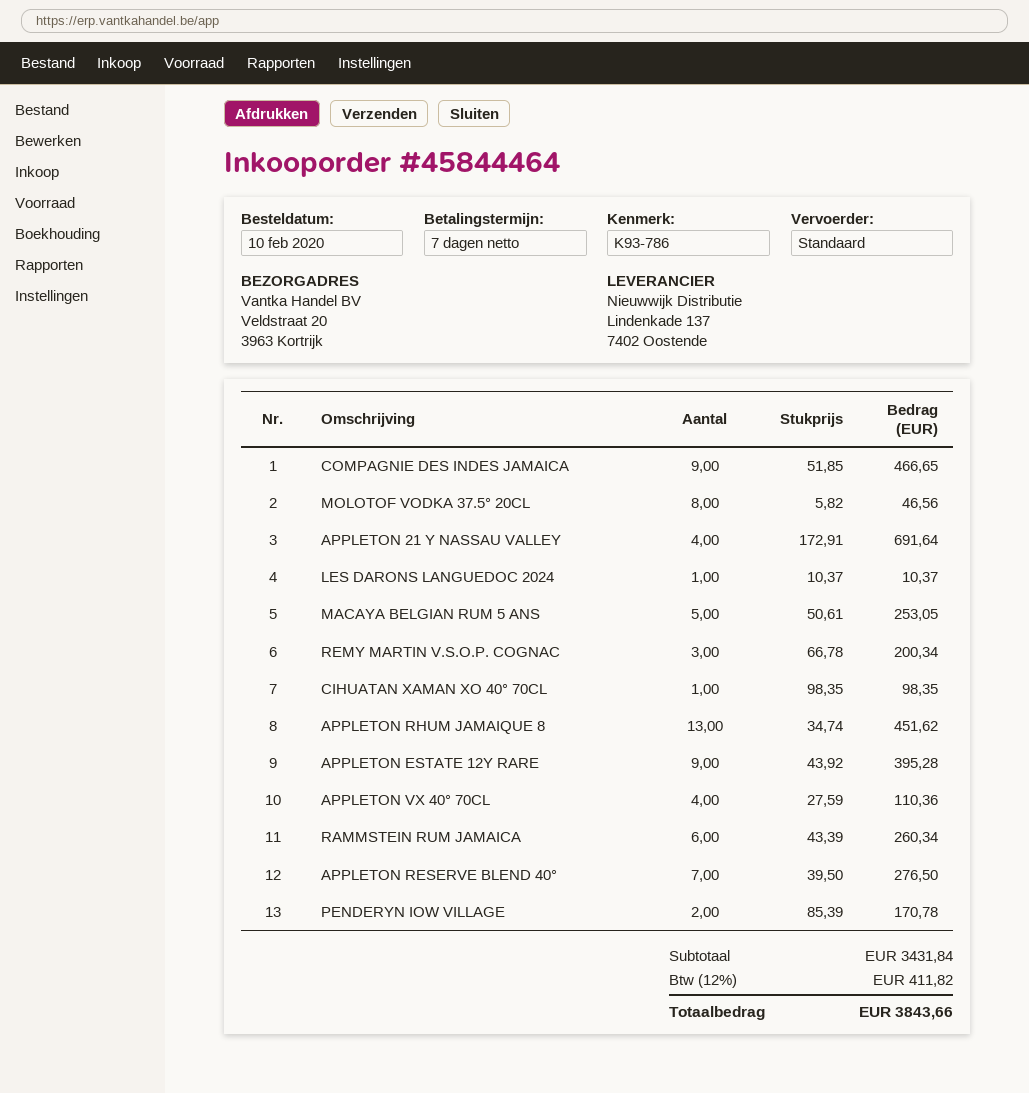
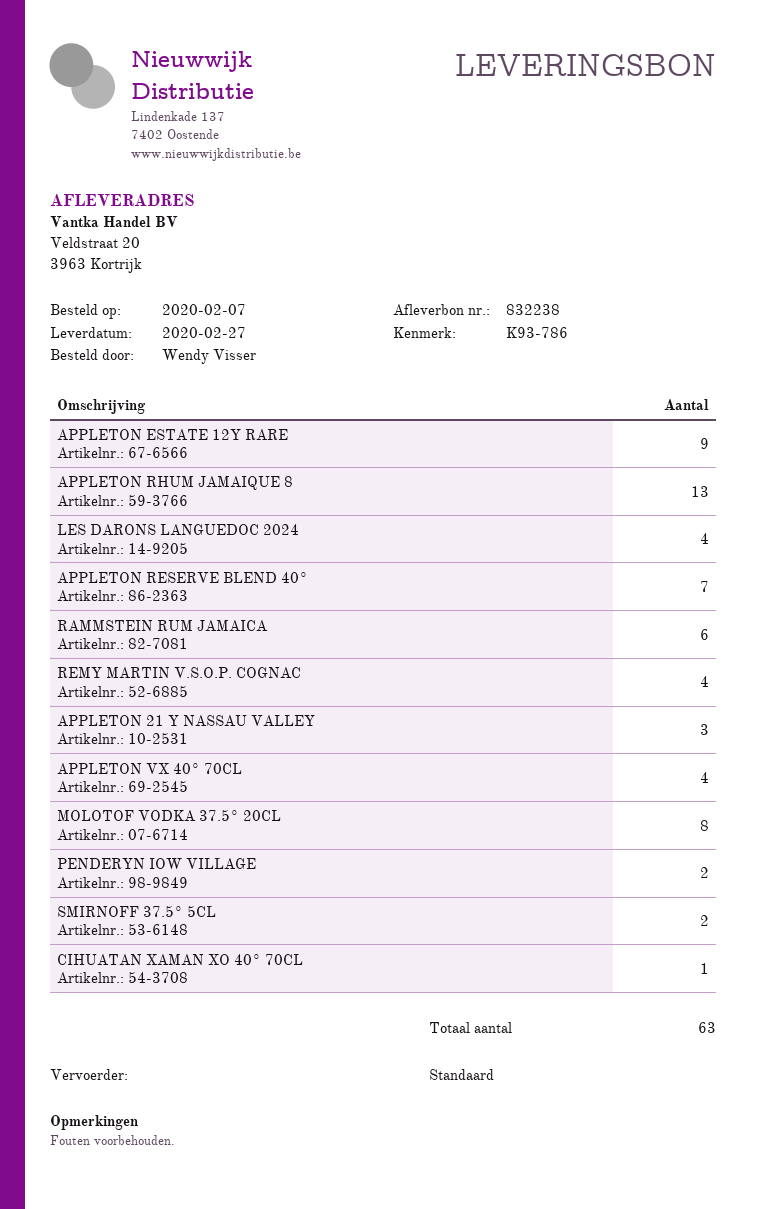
order date: 2020-02-10 -> 2020-02-07
COMPAGNIE DES INDES JAMAICA: 9 -> none
APPLETON 21 Y NASSAU VALLEY: 4 -> 3
LES DARONS LANGUEDOC 2024: 1 -> 4
MACAYA BELGIAN RUM 5 ANS: 5 -> none
REMY MARTIN V.S.O.P. COGNAC: 3 -> 4
SMIRNOFF 37.5° 5CL: none -> 2

